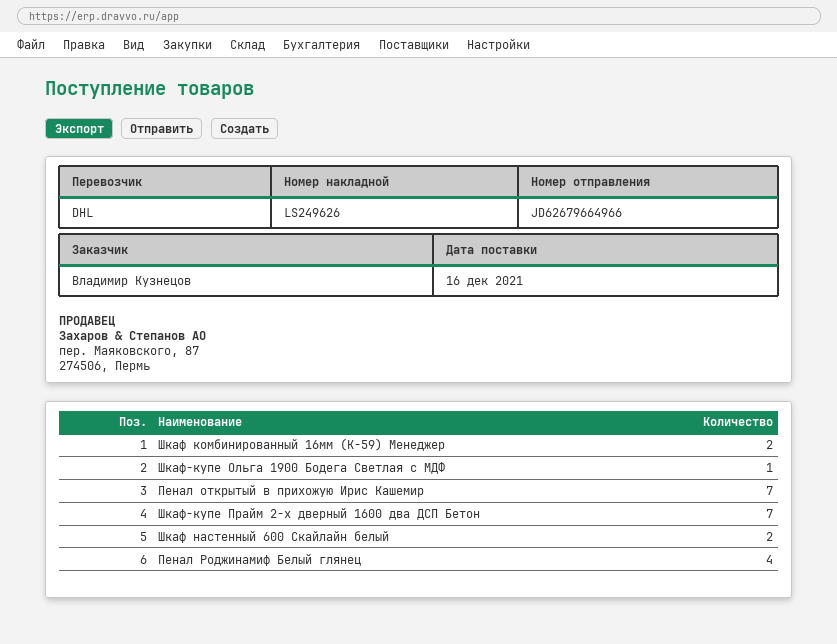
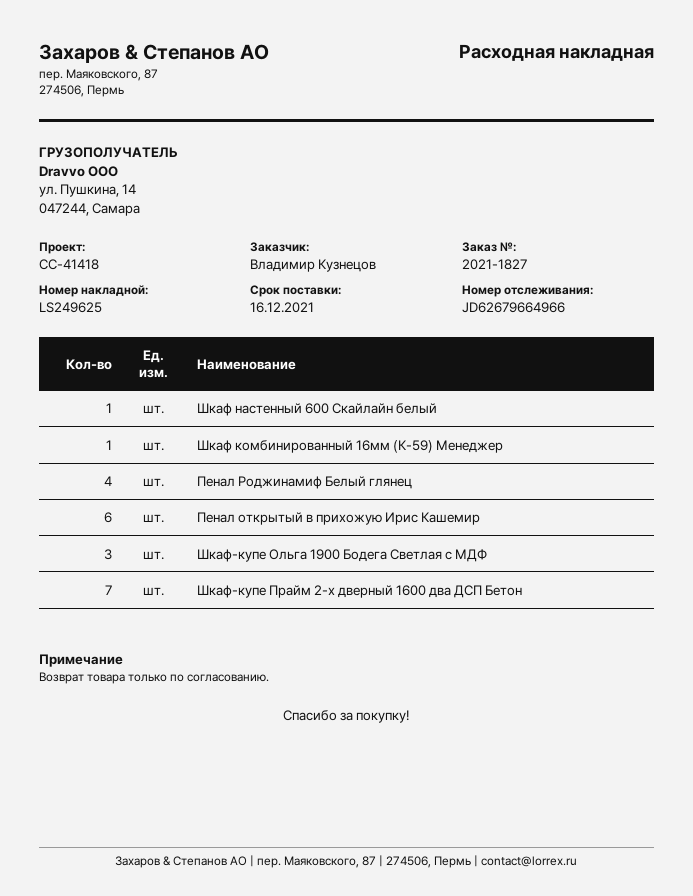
delivery note number: LS249626 -> LS249625
Шкаф комбинированный 16мм (К-59) Менеджер: 2 -> 1
Шкаф-купе Ольга 1900 Бодега Светлая с МДФ: 1 -> 3
Пенал открытый в прихожую Ирис Кашемир: 7 -> 6
Шкаф настенный 600 Скайлайн белый: 2 -> 1

